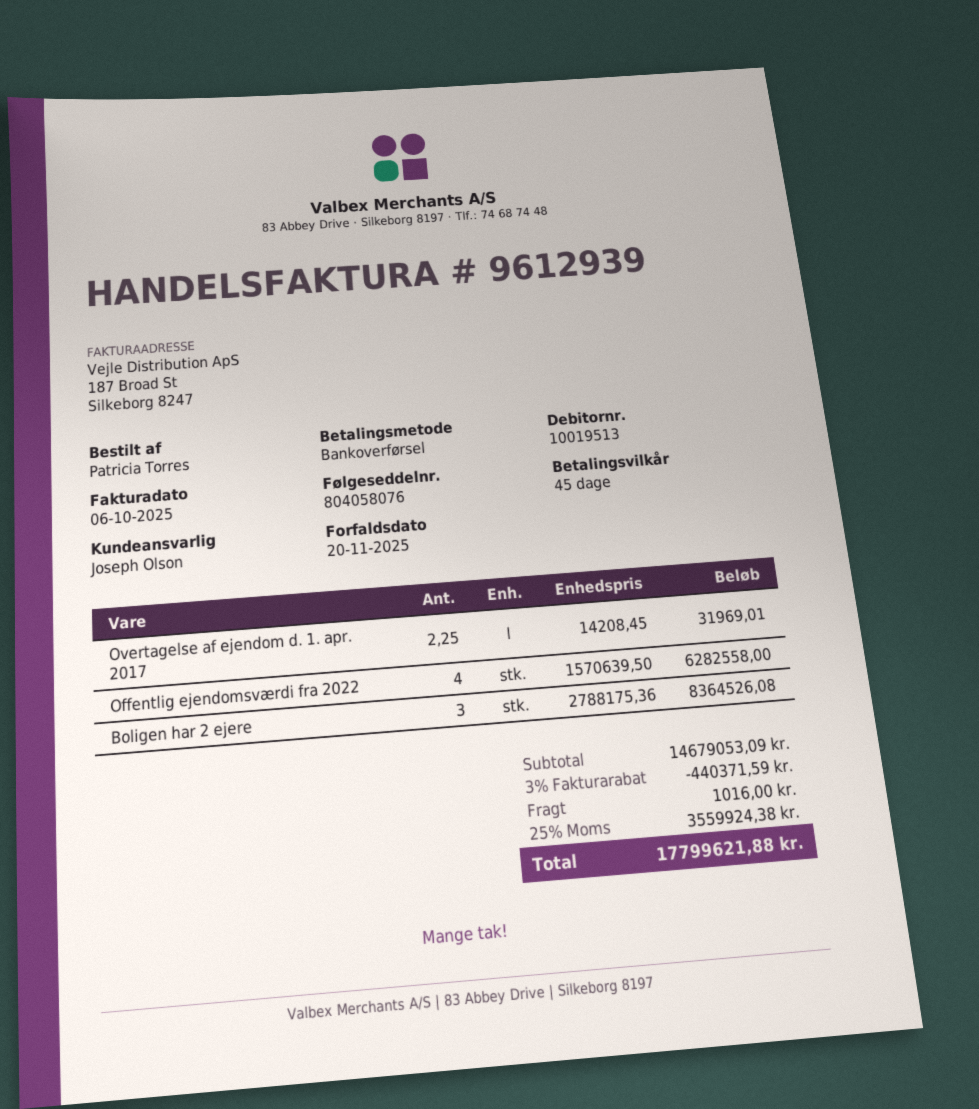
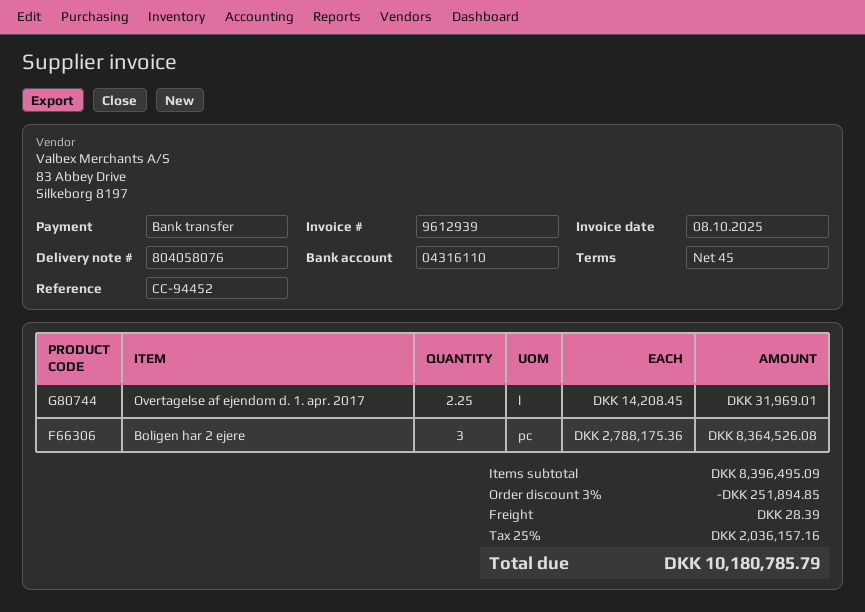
invoice date: 2025-10-06 -> 2025-10-08
Offentlig ejendomsværdi fra 2022: 4 x 1570639.50 = 6282558.00 -> none
subtotal: 14679053.09 -> 8396495.09
discount: 3% = 440371.59 -> 3% = 251894.85
shipping: 1016.00 -> 28.39
tax: 25% = 3559924.38 -> 25% = 2036157.16
total: 17799621.88 -> 10180785.79

